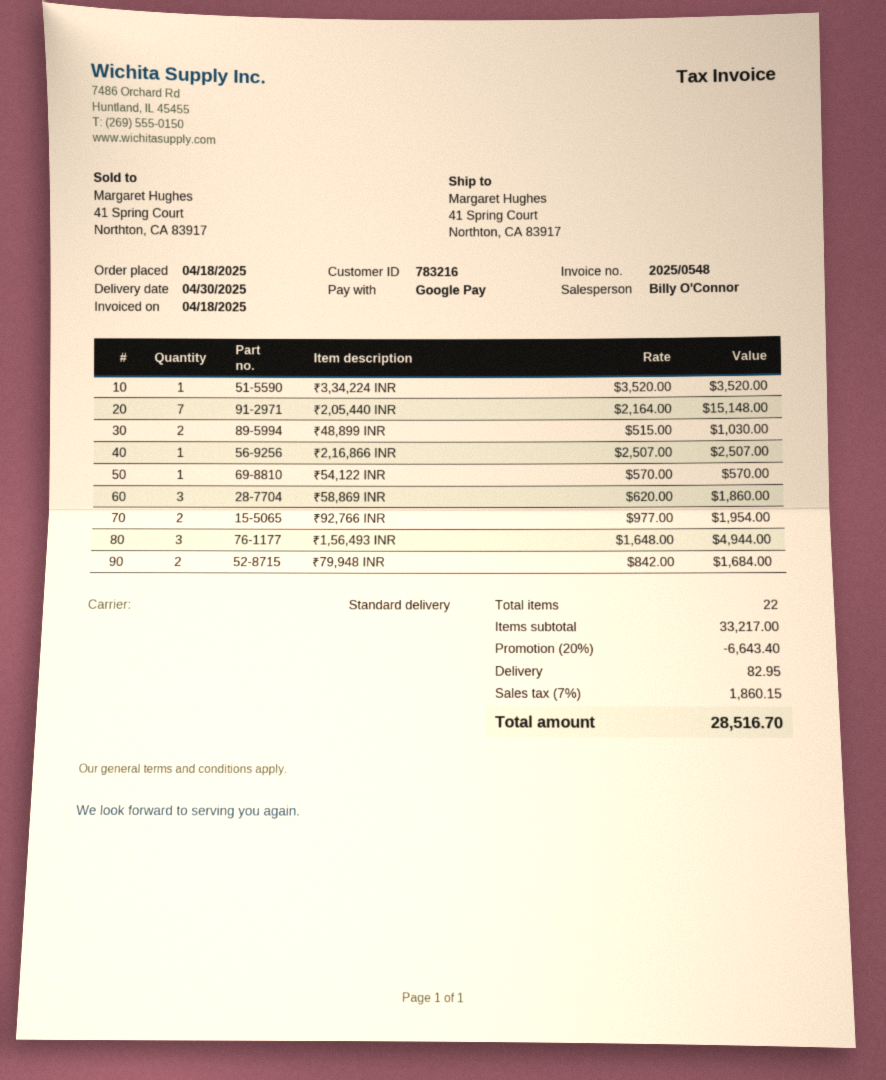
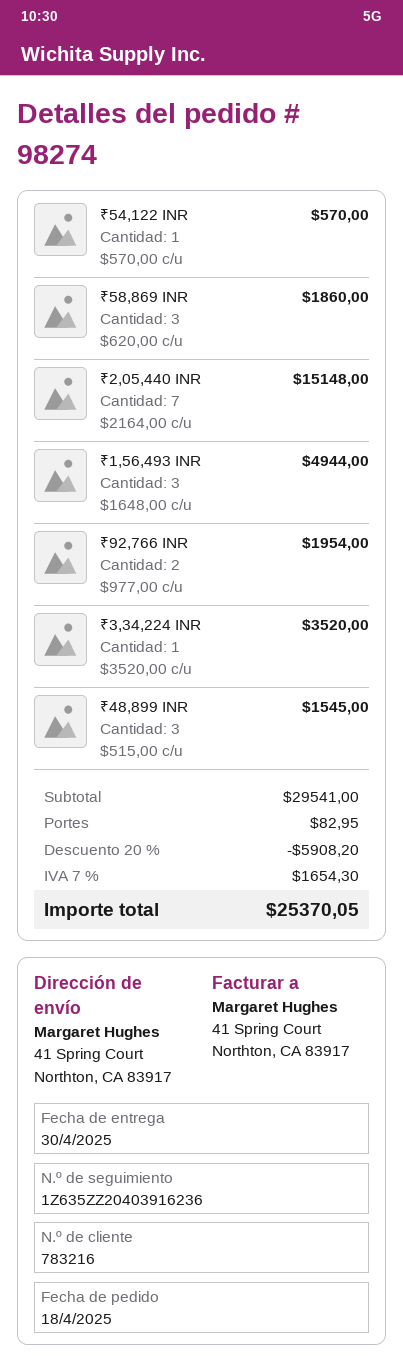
₹48,899 INR: 2 x 515.00 = 1030.00 -> 3 x 515.00 = 1545.00
₹2,16,866 INR: 1 x 2507.00 = 2507.00 -> none
₹79,948 INR: 2 x 842.00 = 1684.00 -> none
subtotal: 33217.00 -> 29541.00
discount: 20% = 6643.40 -> 20% = 5908.20
tax: 7% = 1860.15 -> 7% = 1654.30
total: 28516.70 -> 25370.05

